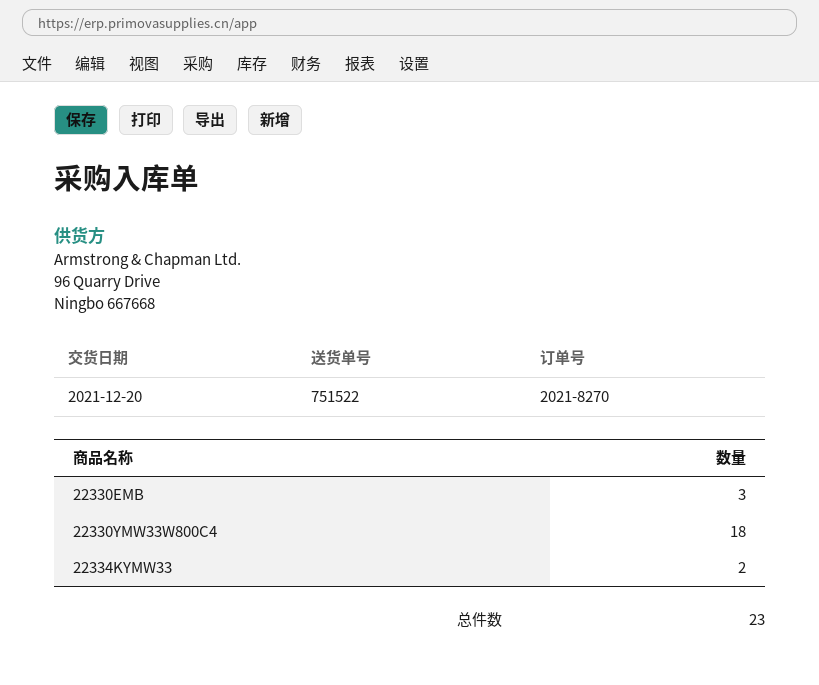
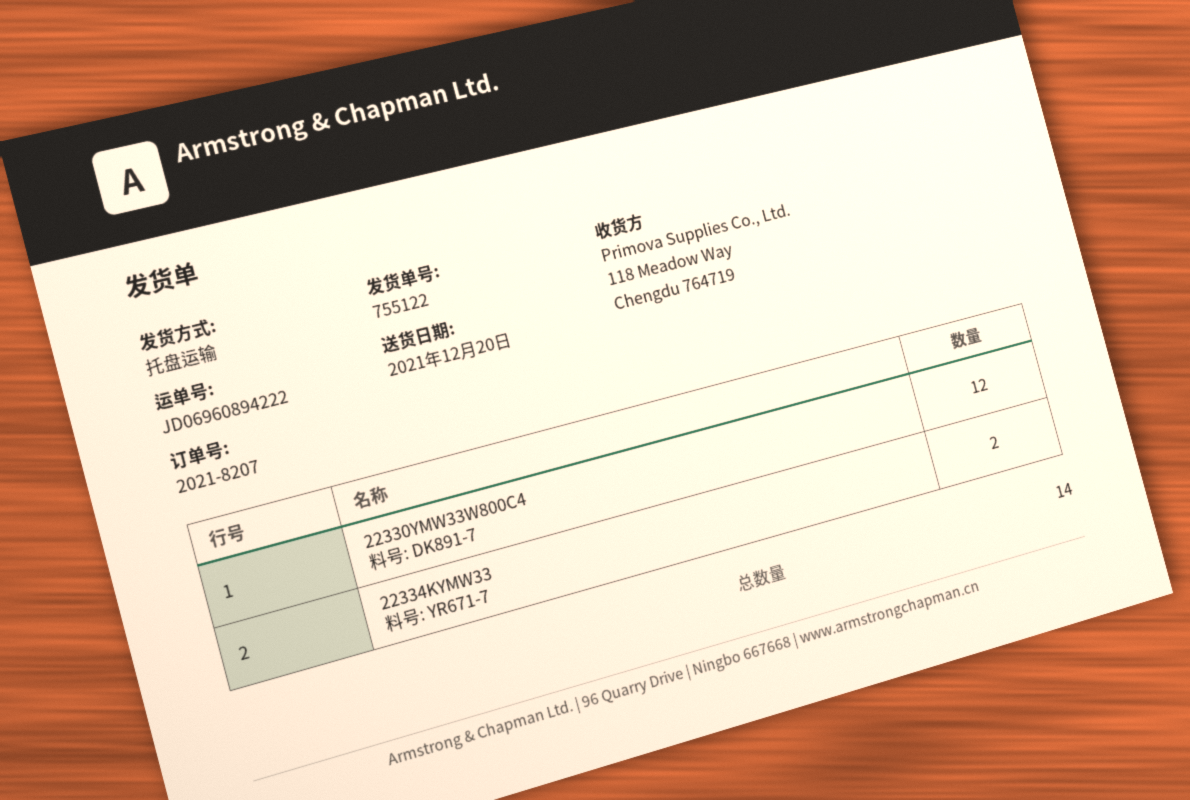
order number: 2021-8270 -> 2021-8207
delivery note number: 751522 -> 755122
22330EMB: 3 -> none
22330YMW33W800C4: 18 -> 12
total quantity: 23 -> 14

